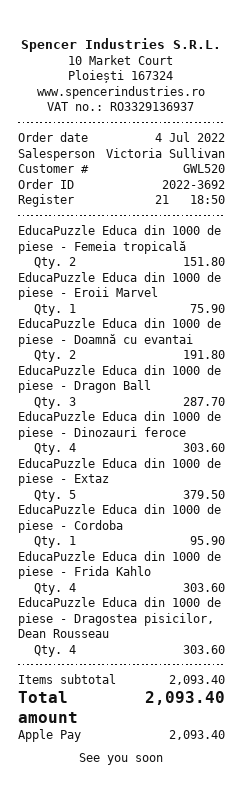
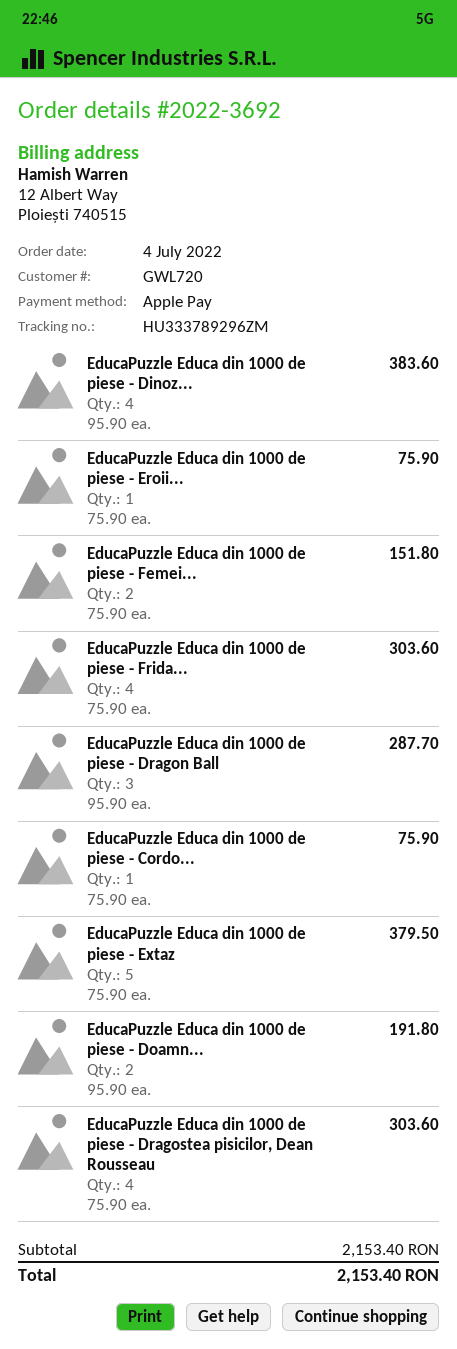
customer number: GWL520 -> GWL720
EducaPuzzle Educa din 1000 de piese - Dinozauri feroce: 4 for 303.60 -> 4 for 383.60
EducaPuzzle Educa din 1000 de piese - Cordoba: 1 for 95.90 -> 1 for 75.90
subtotal: 2093.40 -> 2153.40
total: 2093.40 -> 2153.40

